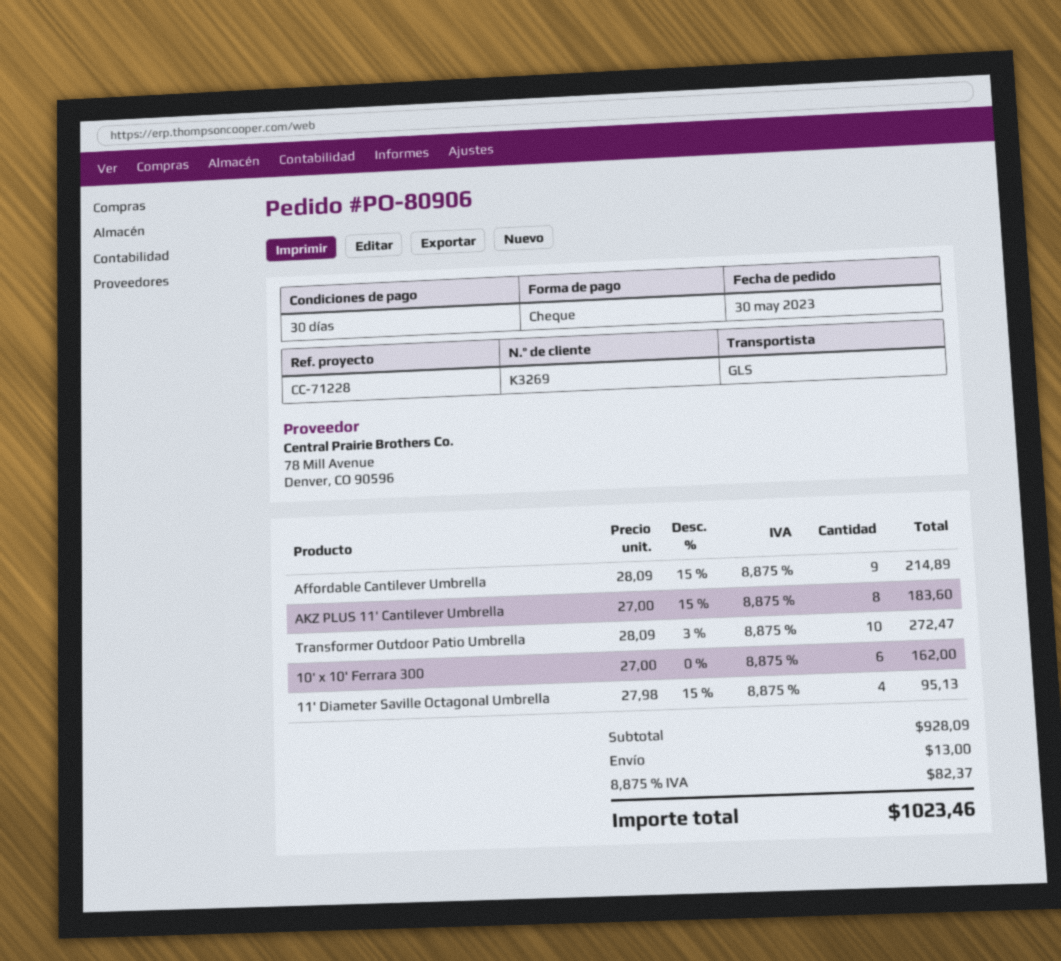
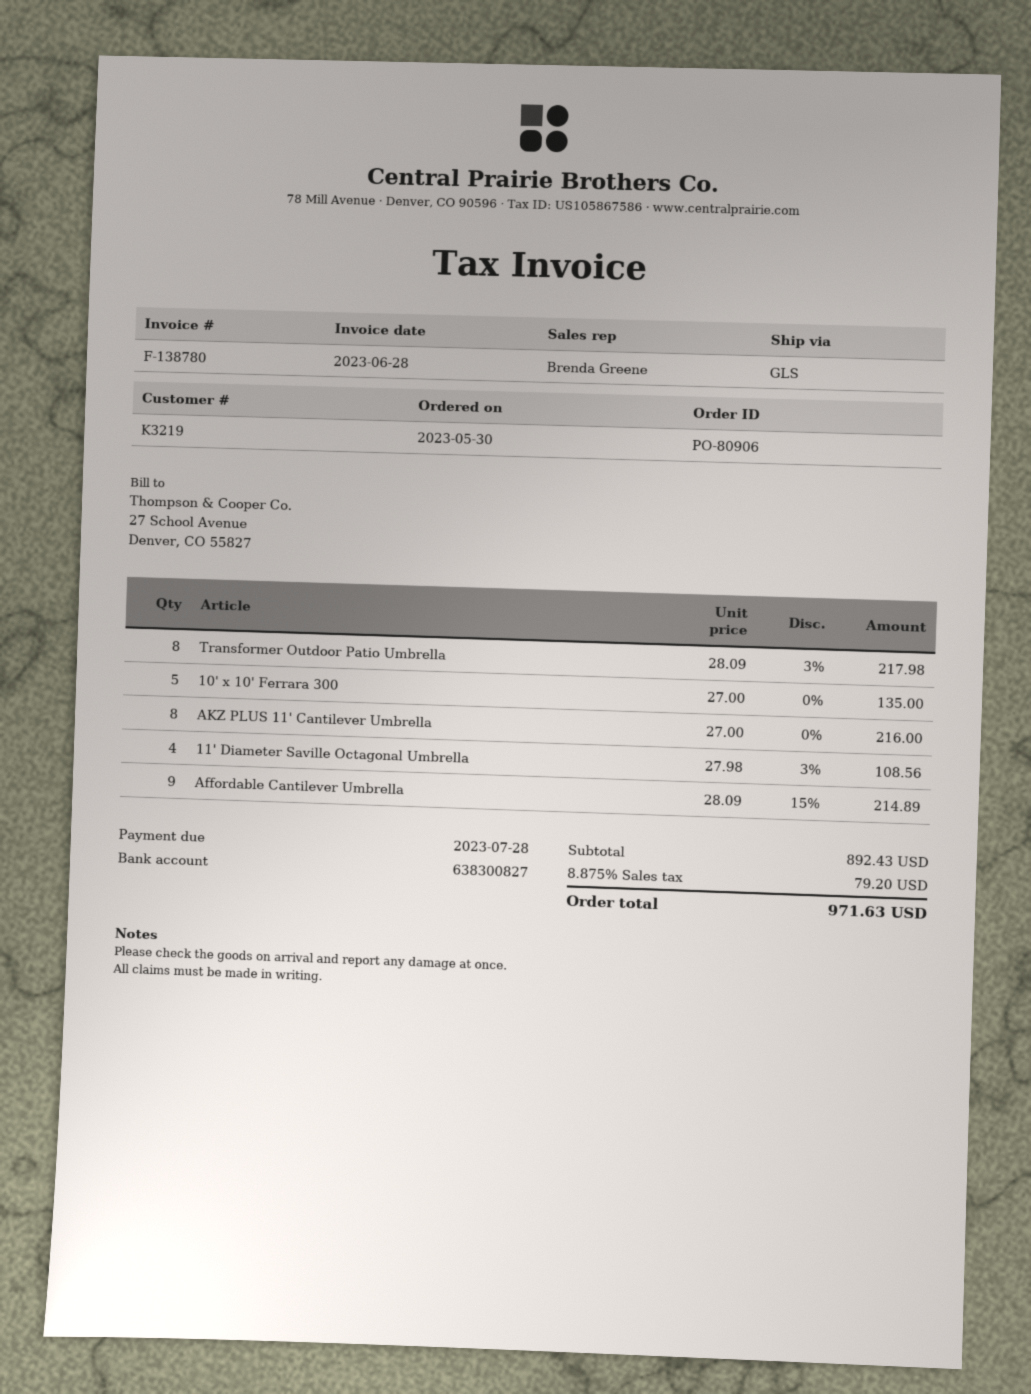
customer number: K3269 -> K3219
AKZ PLUS 11' Cantilever Umbrella: 8 x 27.00 - 15% = 183.60 -> 8 x 27.00 = 216.00
Transformer Outdoor Patio Umbrella: 10 x 28.09 - 3% = 272.47 -> 8 x 28.09 - 3% = 217.98
10' x 10' Ferrara 300: 6 x 27.00 = 162.00 -> 5 x 27.00 = 135.00
11' Diameter Saville Octagonal Umbrella: 4 x 27.98 - 15% = 95.13 -> 4 x 27.98 - 3% = 108.56
subtotal: 928.09 -> 892.43
shipping: 13.00 -> none
tax: 8.875% = 82.37 -> 8.875% = 79.20
total: 1023.46 -> 971.63

